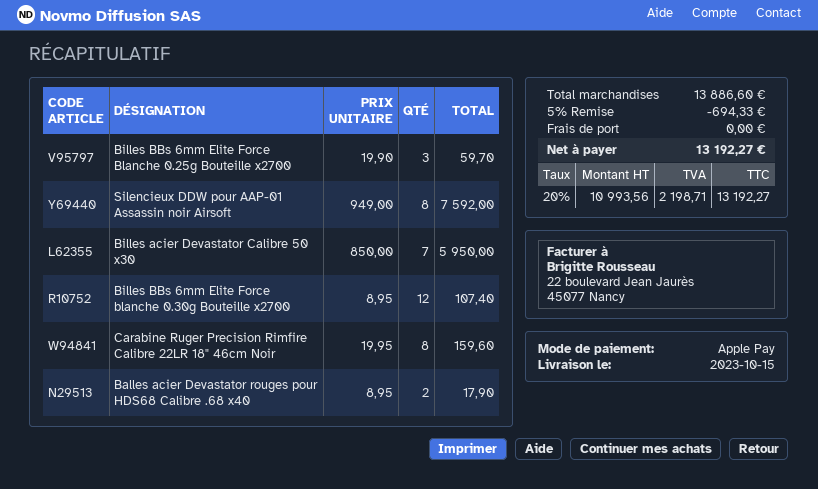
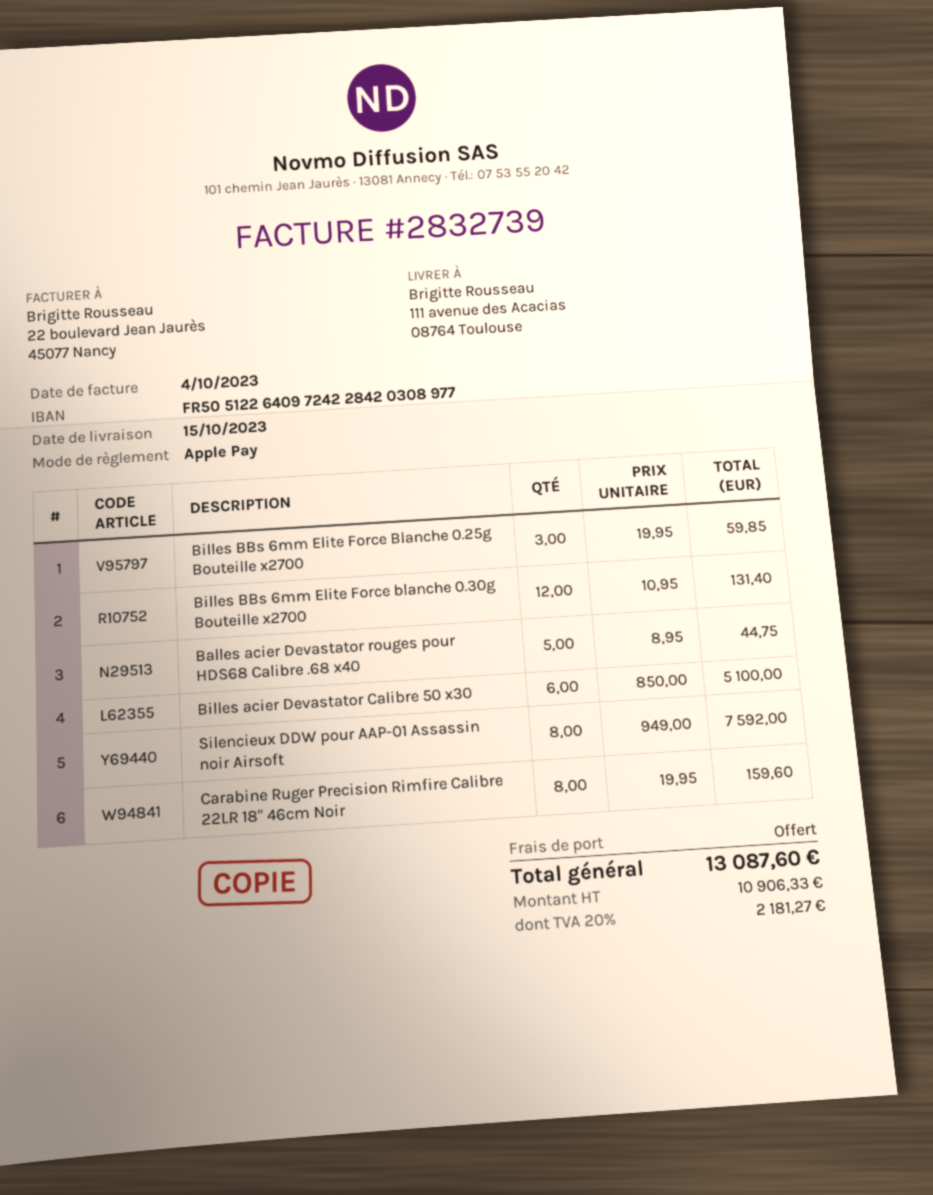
Billes BBs 6mm Elite Force Blanche 0.25g Bouteille x2700: 3 x 19.90 = 59.70 -> 3 x 19.95 = 59.85
Billes acier Devastator Calibre 50 x30: 7 x 850.00 = 5950.00 -> 6 x 850.00 = 5100.00
Billes BBs 6mm Elite Force blanche 0.30g Bouteille x2700: 12 x 8.95 = 107.40 -> 12 x 10.95 = 131.40
Balles acier Devastator rouges pour HDS68 Calibre .68 x40: 2 x 8.95 = 17.90 -> 5 x 8.95 = 44.75
discount: 5% = 694.33 -> none
net: 10993.56 -> 10906.33
tax: 20% = 2198.71 -> 20% = 2181.27
total: 13192.27 -> 13087.60

